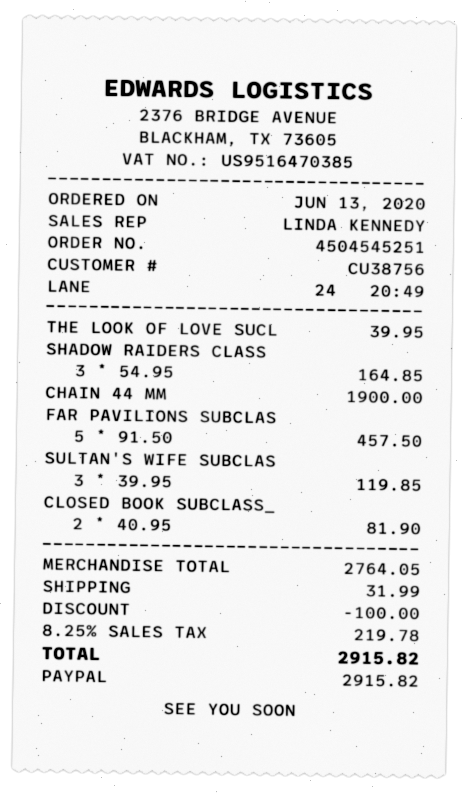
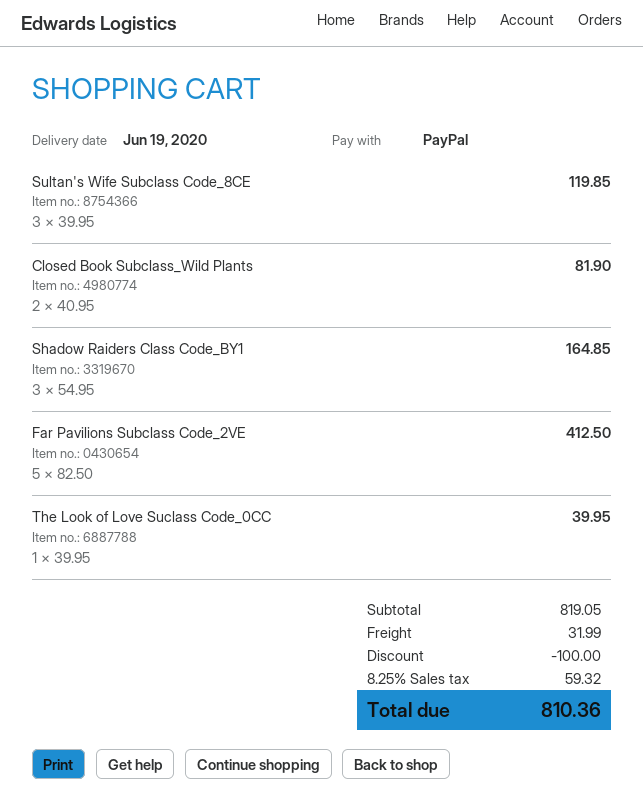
CHAIN 44 MM: 1 x 1900.00 = 1900.00 -> none
FAR PAVILIONS SUBCLAS: 5 x 91.50 = 457.50 -> 5 x 82.50 = 412.50
subtotal: 2764.05 -> 819.05
tax: 8.25% = 219.78 -> 8.25% = 59.32
total: 2915.82 -> 810.36

